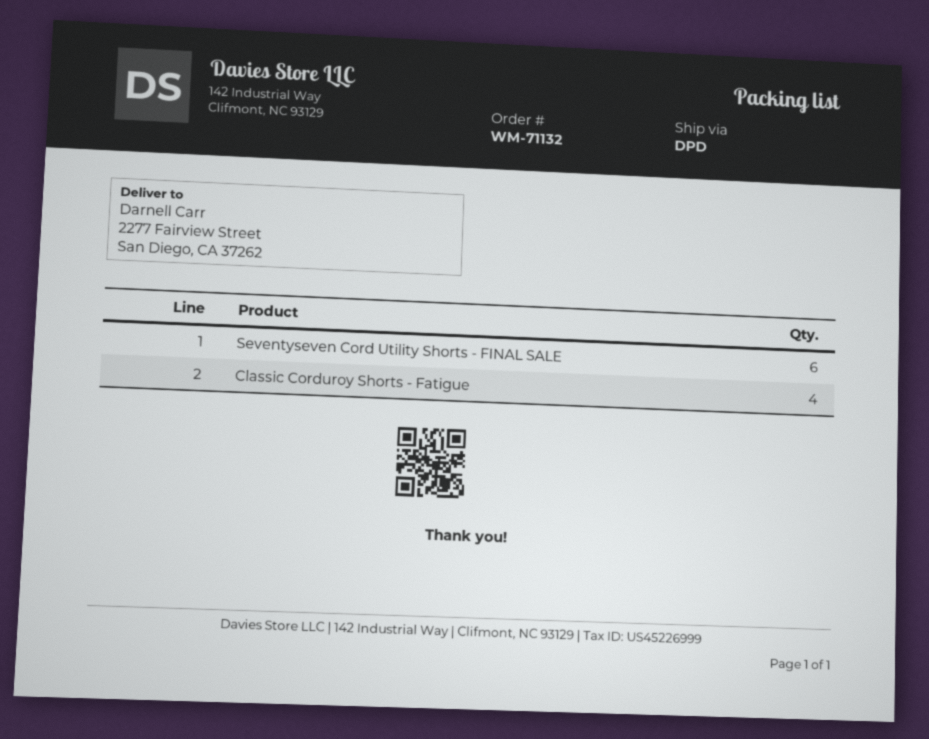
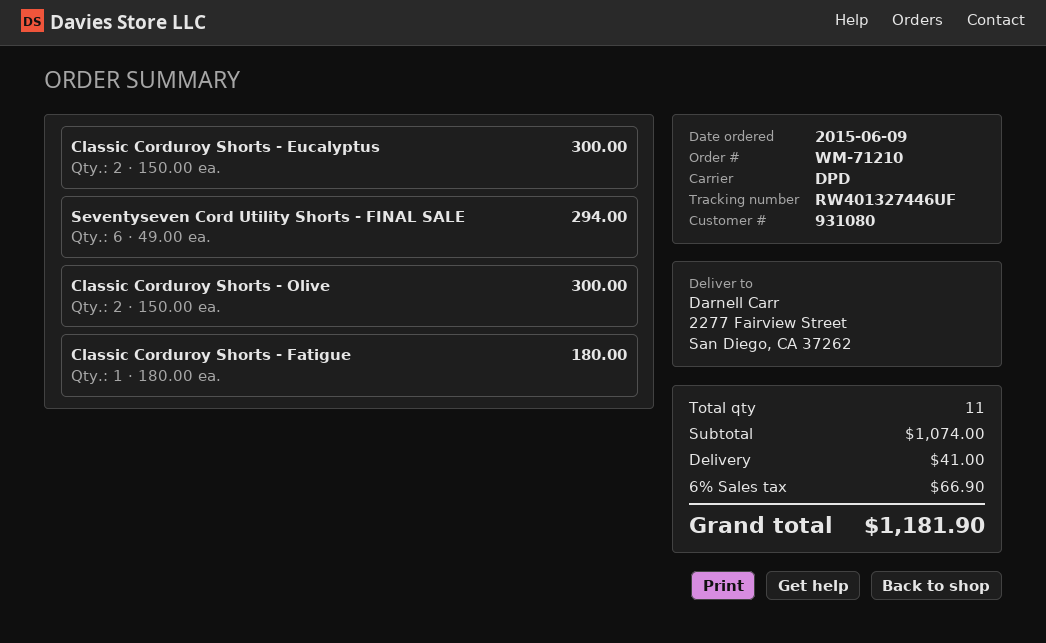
order number: WM-71132 -> WM-71210
Classic Corduroy Shorts - Fatigue: 4 -> 1
Classic Corduroy Shorts - Eucalyptus: none -> 2
Classic Corduroy Shorts - Olive: none -> 2

